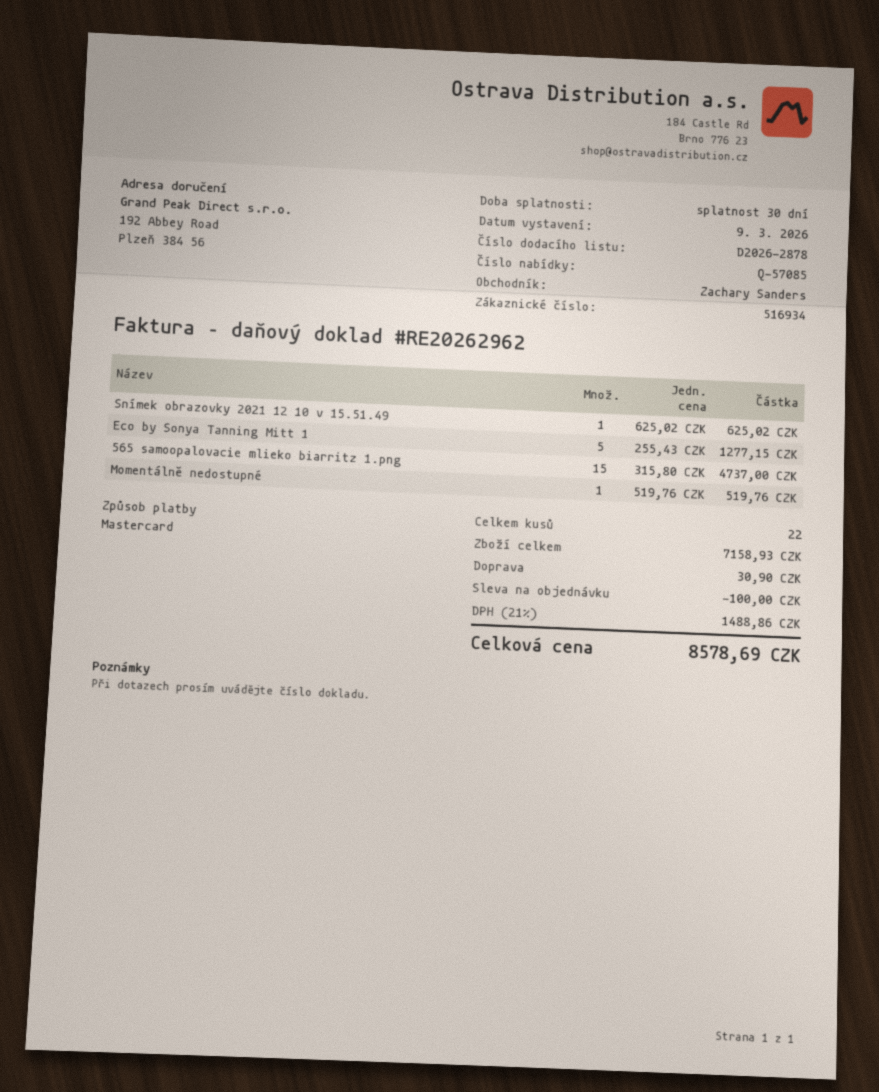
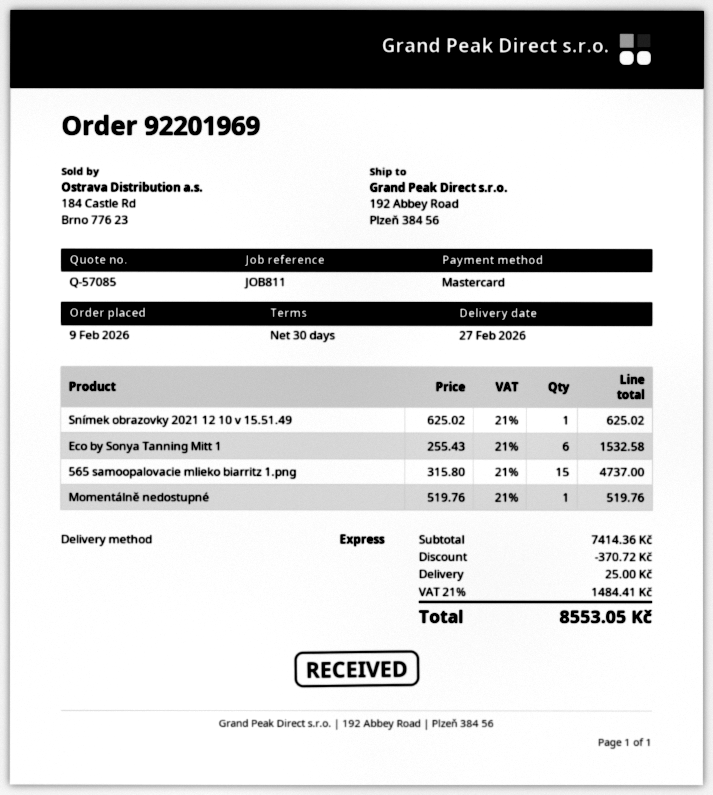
Eco by Sonya Tanning Mitt 1: 5 x 255.43 = 1277.15 -> 6 x 255.43 = 1532.58
subtotal: 7158.93 -> 7414.36
discount: 100.00 -> 370.72
shipping: 30.90 -> 25.00
tax: 21% = 1488.86 -> 21% = 1484.41
total: 8578.69 -> 8553.05

